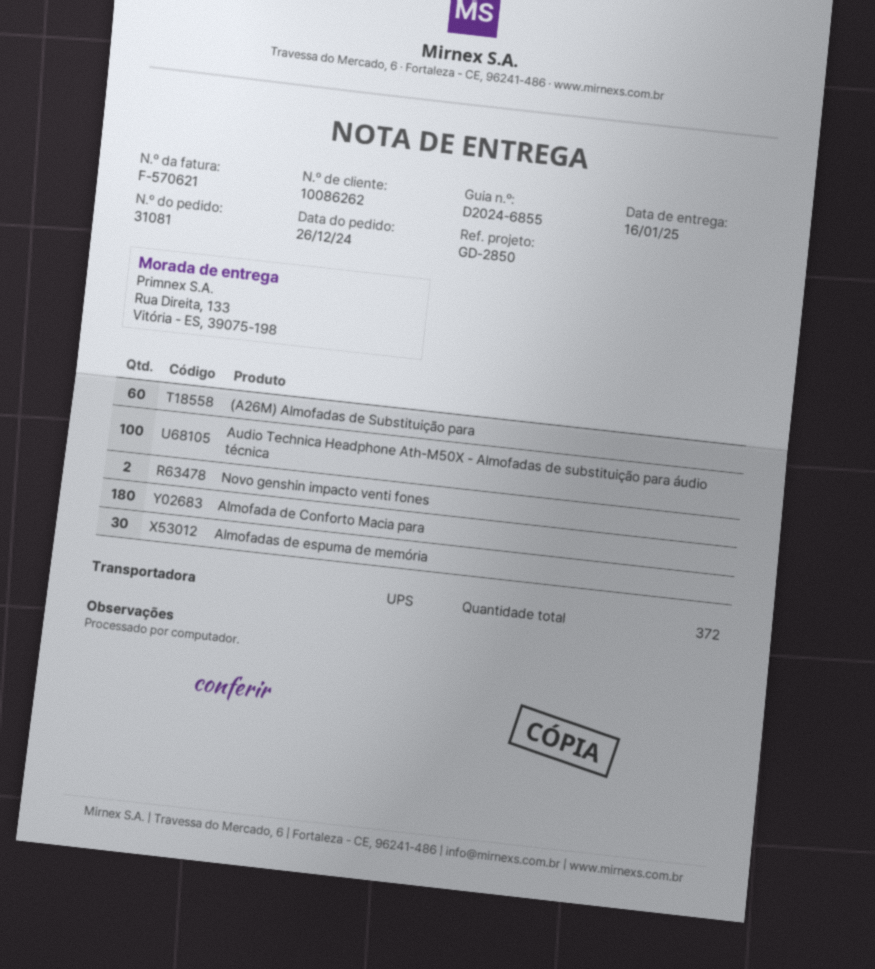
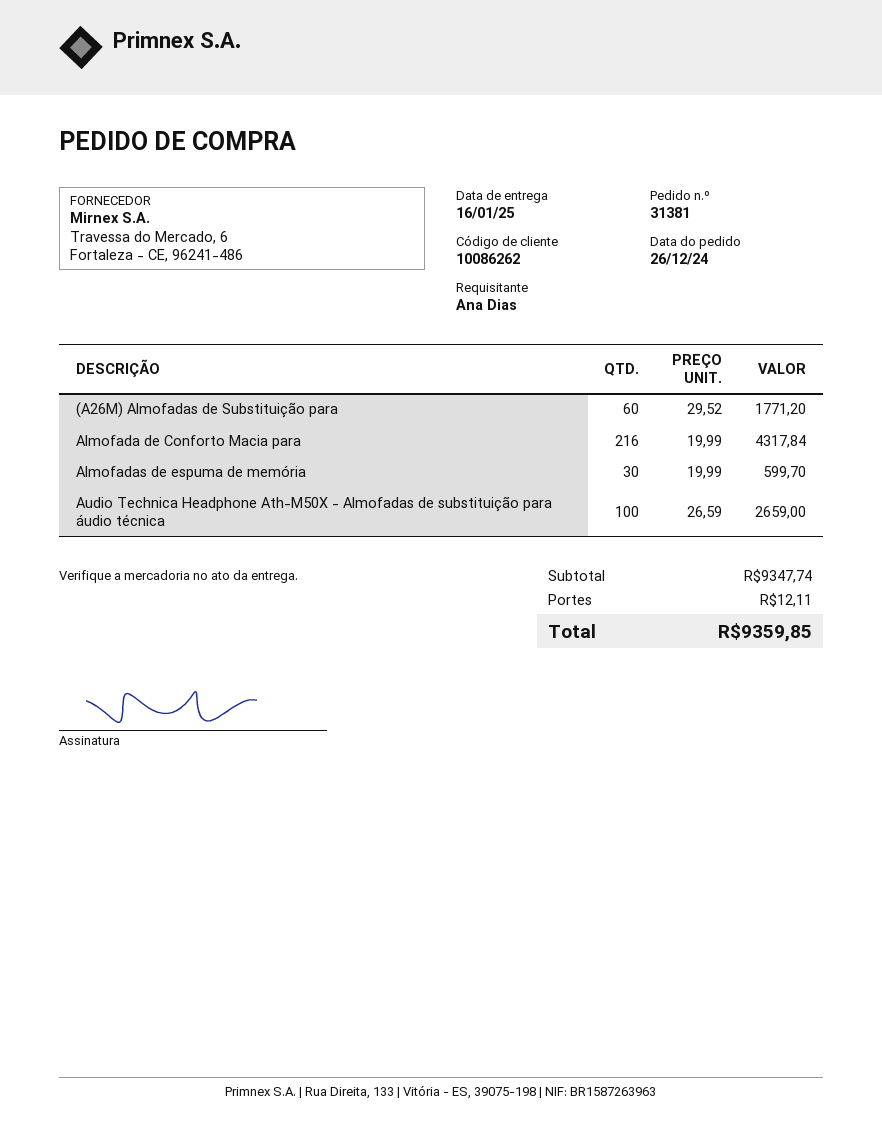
order number: 31081 -> 31381
Novo genshin impacto venti fones: 2 -> none
Almofada de Conforto Macia para: 180 -> 216

